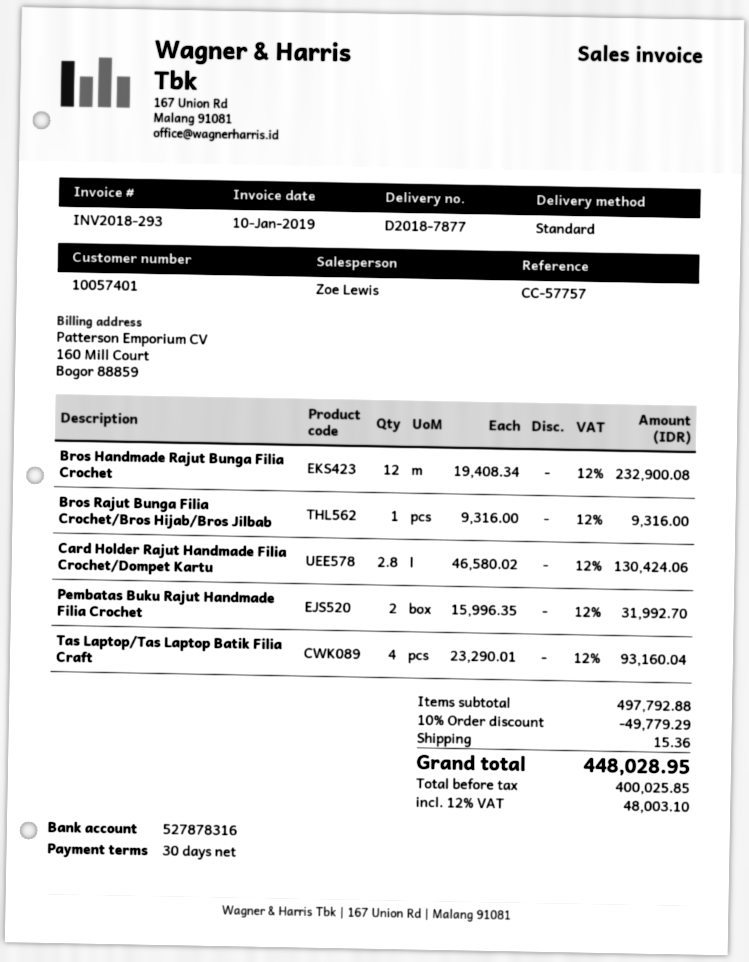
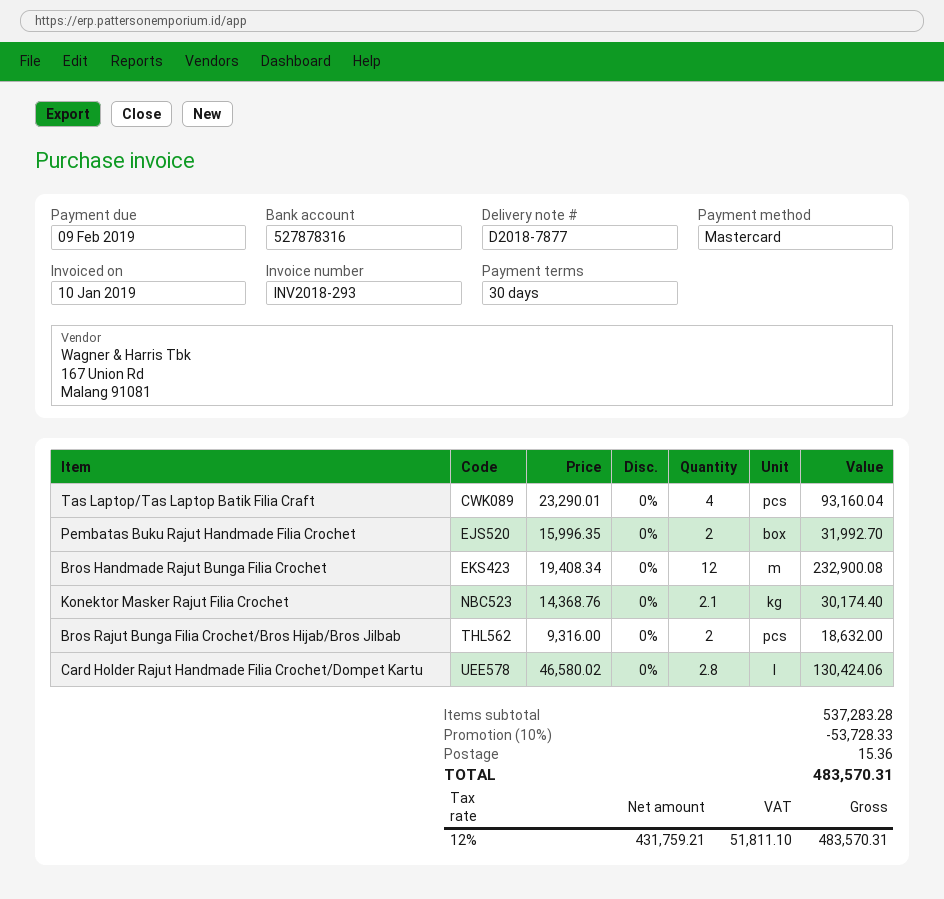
Bros Rajut Bunga Filia Crochet/Bros Hijab/Bros Jilbab: 1 x 9316.00 = 9316.00 -> 2 x 9316.00 = 18632.00
Konektor Masker Rajut Filia Crochet: none -> 2.1 x 14368.76 = 30174.40
subtotal: 497792.88 -> 537283.28
discount: 10% = 49779.29 -> 10% = 53728.33
net: 400025.85 -> 431759.21
tax: 12% = 48003.10 -> 12% = 51811.10
total: 448028.95 -> 483570.31

